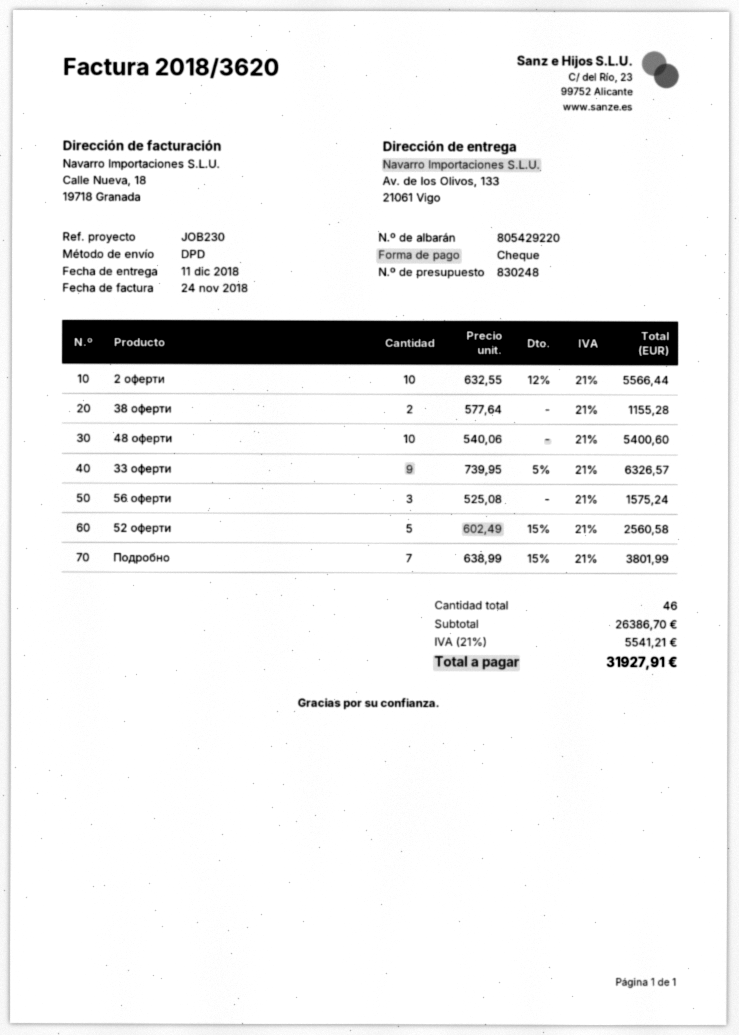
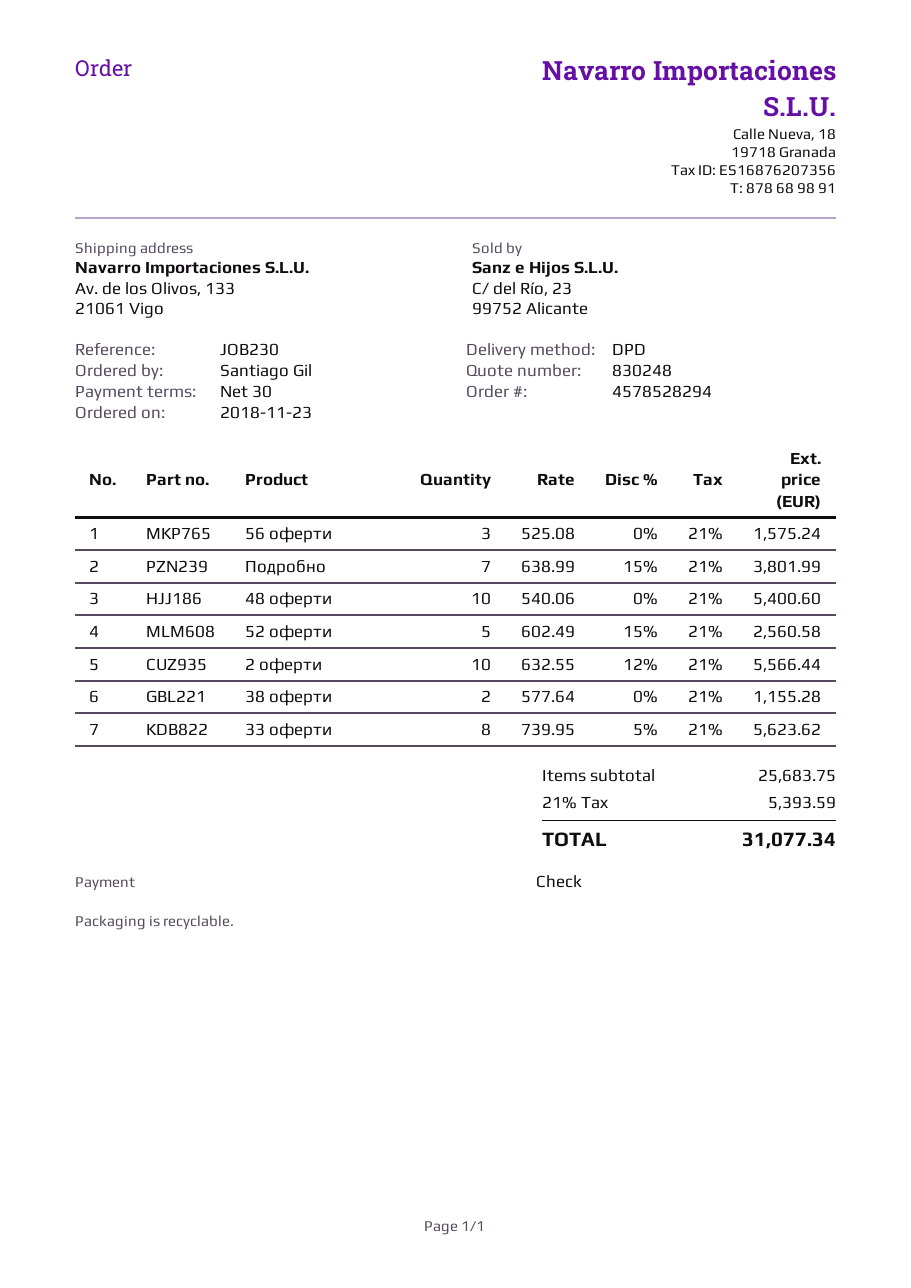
33 оферти: 9 x 739.95 - 5% = 6326.57 -> 8 x 739.95 - 5% = 5623.62
subtotal: 26386.70 -> 25683.75
tax: 21% = 5541.21 -> 21% = 5393.59
total: 31927.91 -> 31077.34

